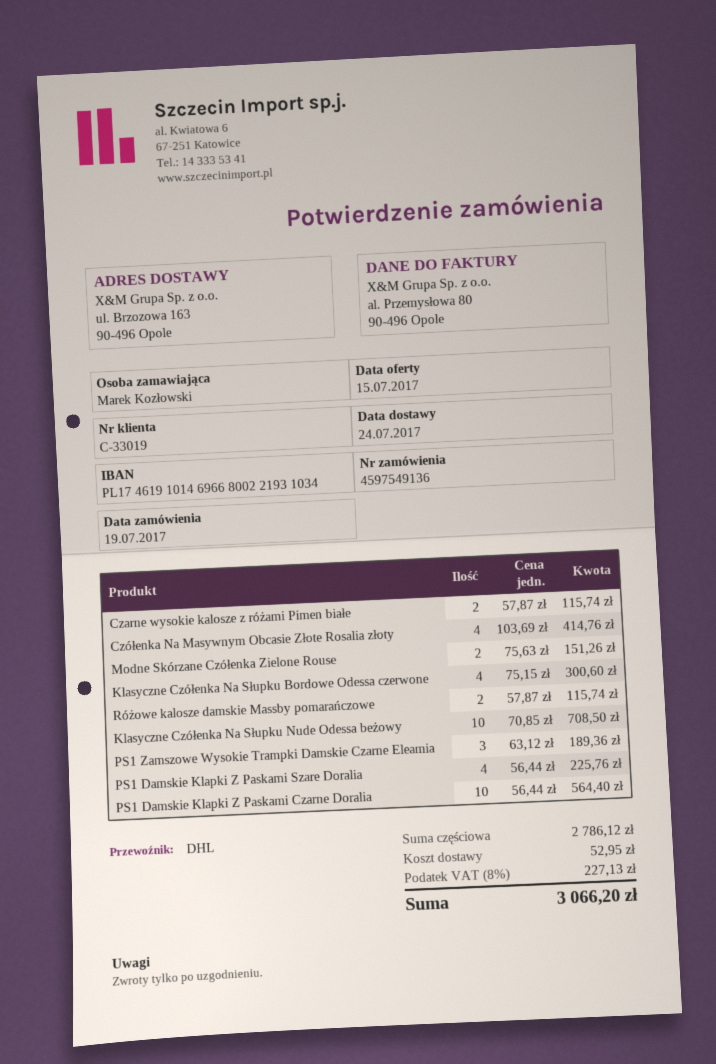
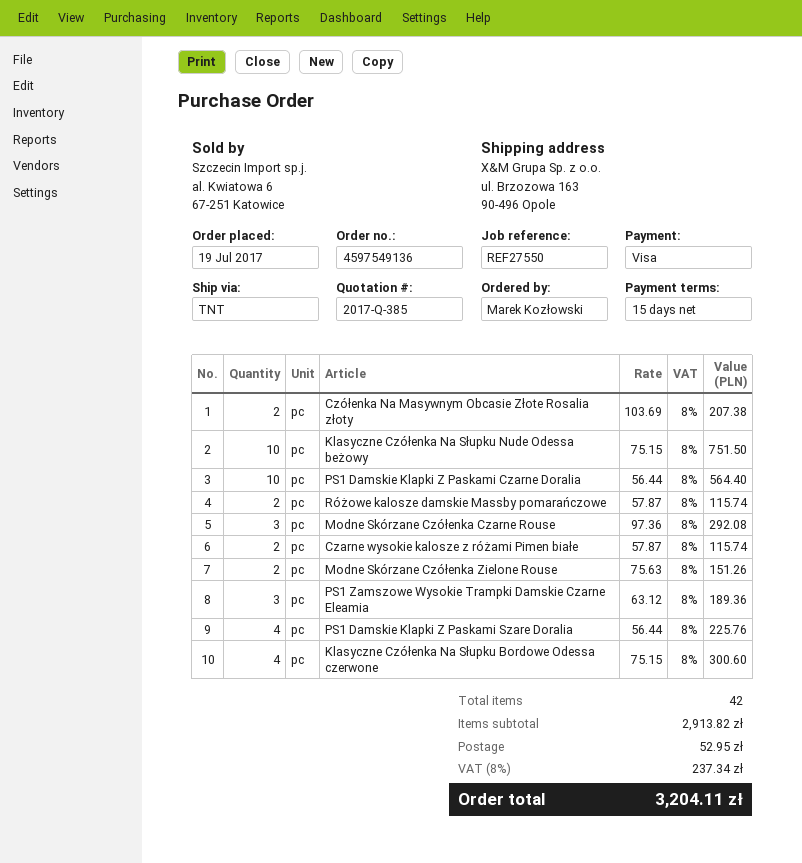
shipping method: DHL -> TNT
Czółenka Na Masywnym Obcasie Złote Rosalia złoty: 4 x 103.69 = 414.76 -> 2 x 103.69 = 207.38
Klasyczne Czółenka Na Słupku Nude Odessa beżowy: 10 x 70.85 = 708.50 -> 10 x 75.15 = 751.50
Modne Skórzane Czółenka Czarne Rouse: none -> 3 x 97.36 = 292.08
subtotal: 2786.12 -> 2913.82
tax: 8% = 227.13 -> 8% = 237.34
total: 3066.20 -> 3204.11

